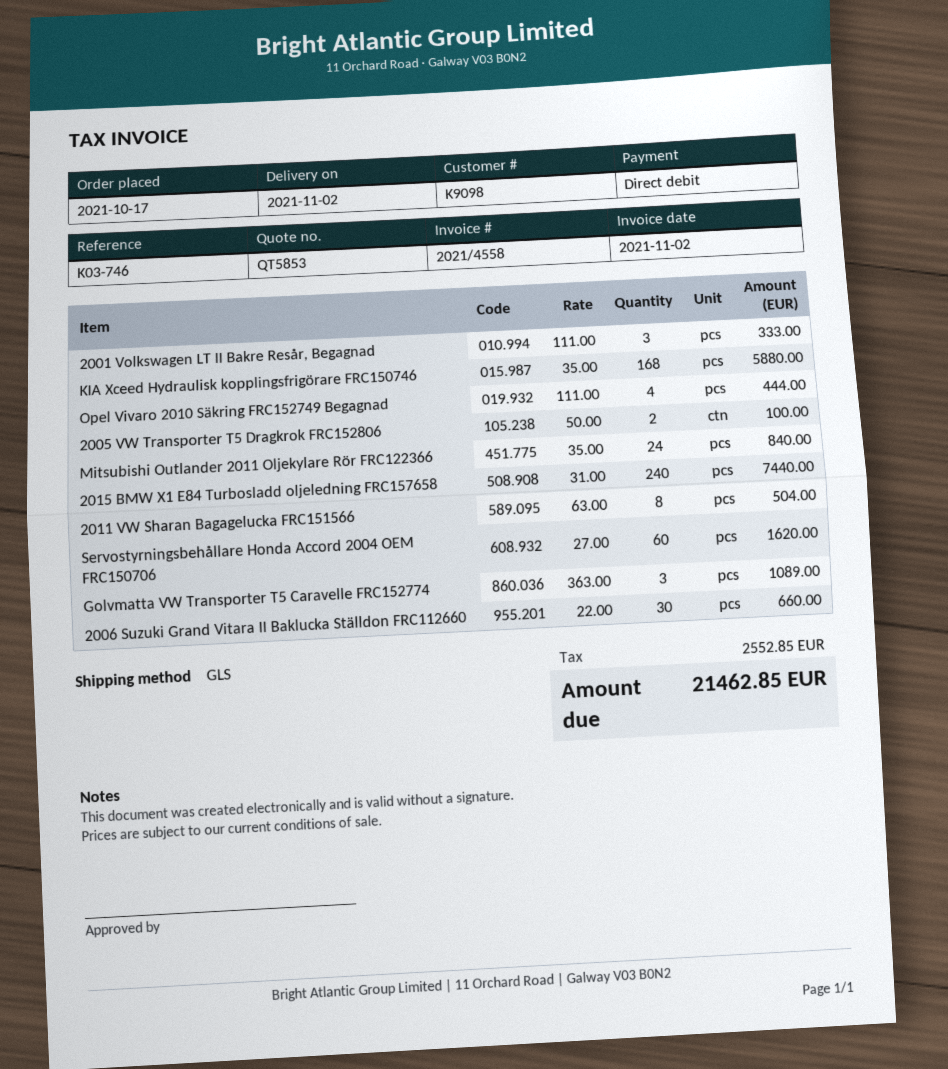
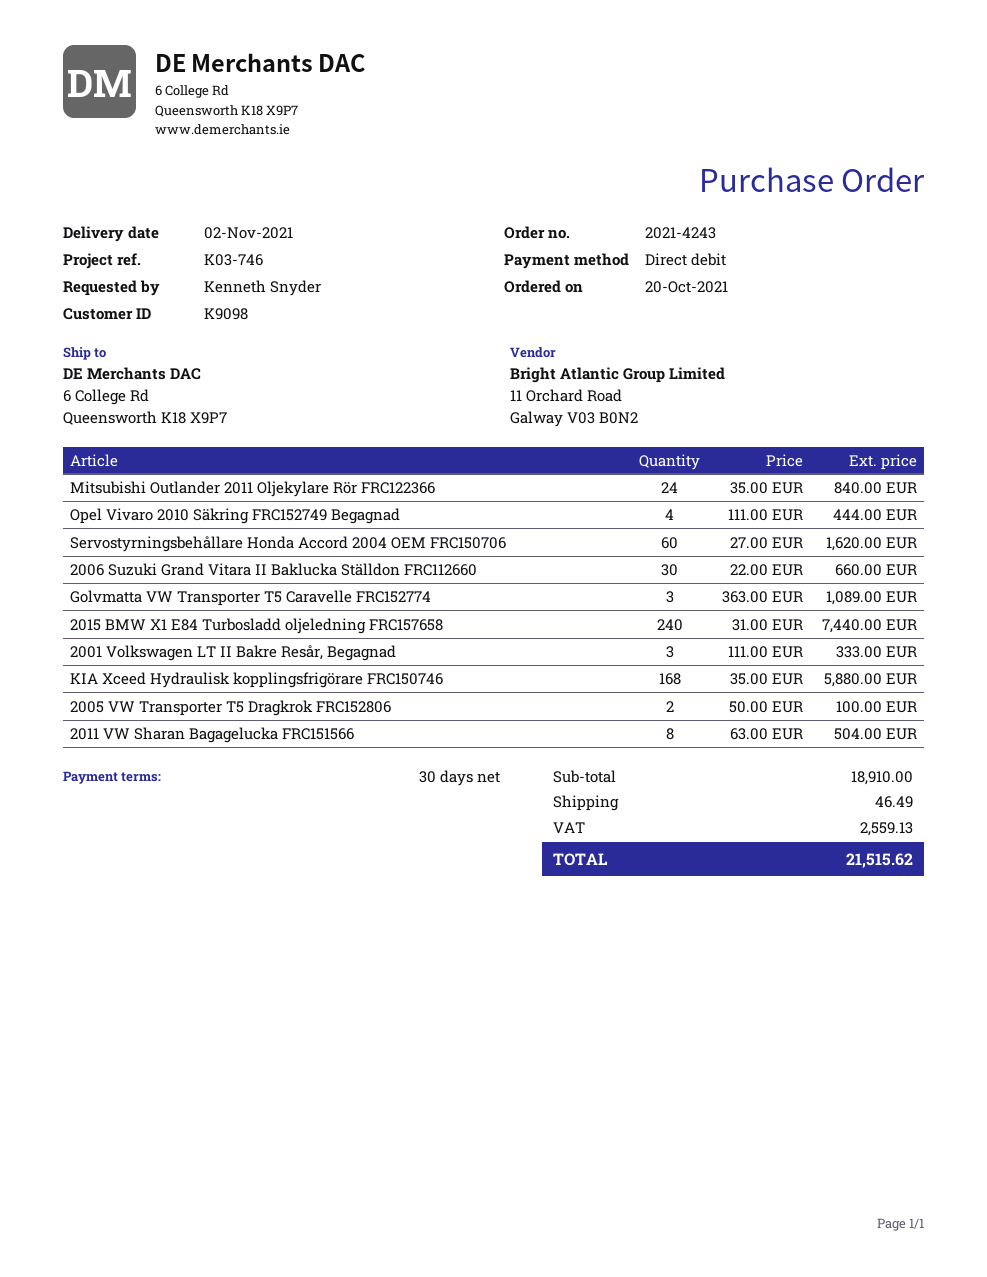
order date: 2021-10-17 -> 2021-10-20
shipping: none -> 46.49
tax: 2552.85 -> 2559.13
total: 21462.85 -> 21515.62

